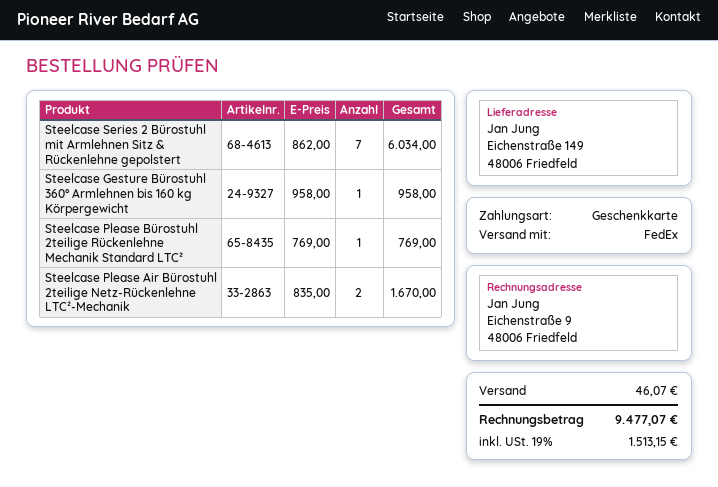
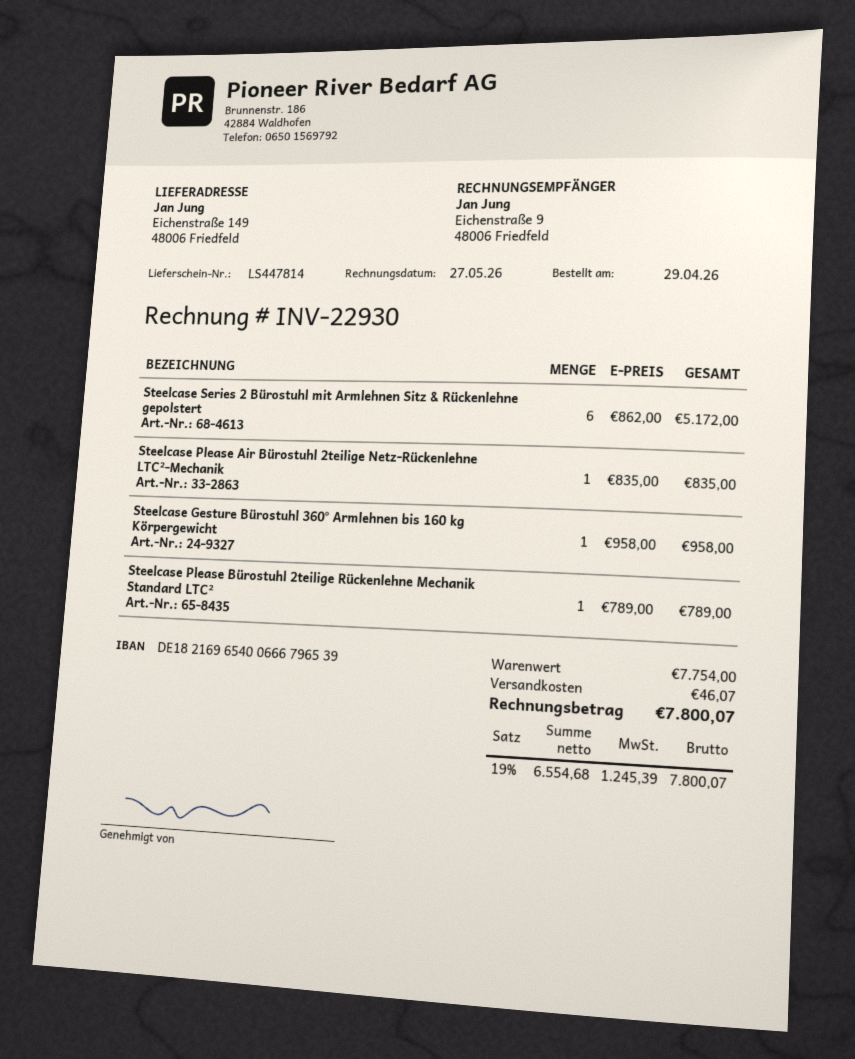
Steelcase Series 2 Bürostuhl mit Armlehnen Sitz & Rückenlehne gepolstert: 7 x 862.00 = 6034.00 -> 6 x 862.00 = 5172.00
Steelcase Please Bürostuhl 2teilige Rückenlehne Mechanik Standard LTC²: 1 x 769.00 = 769.00 -> 1 x 789.00 = 789.00
Steelcase Please Air Bürostuhl 2teilige Netz-Rückenlehne LTC²-Mechanik: 2 x 835.00 = 1670.00 -> 1 x 835.00 = 835.00
tax: 19% = 1513.15 -> 19% = 1245.39
total: 9477.07 -> 7800.07

